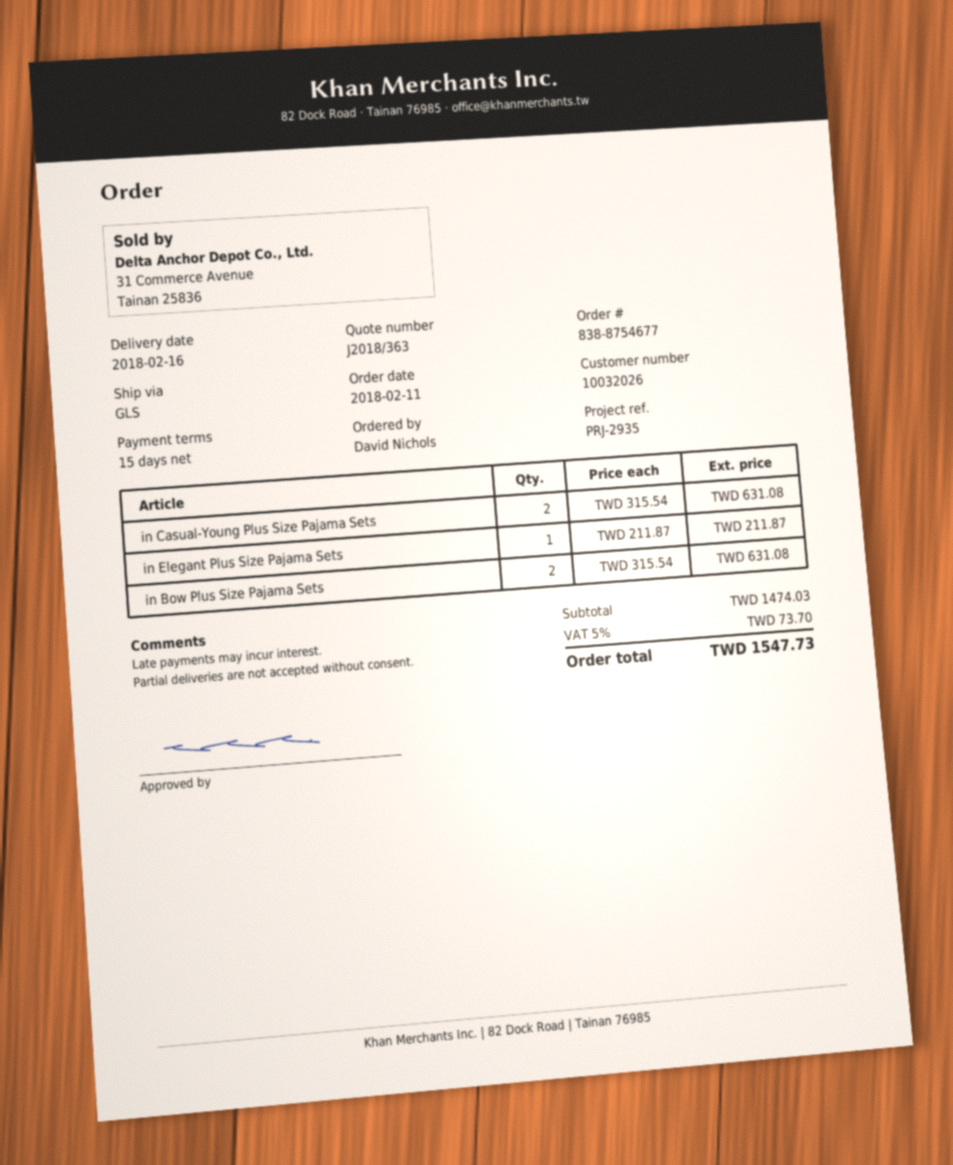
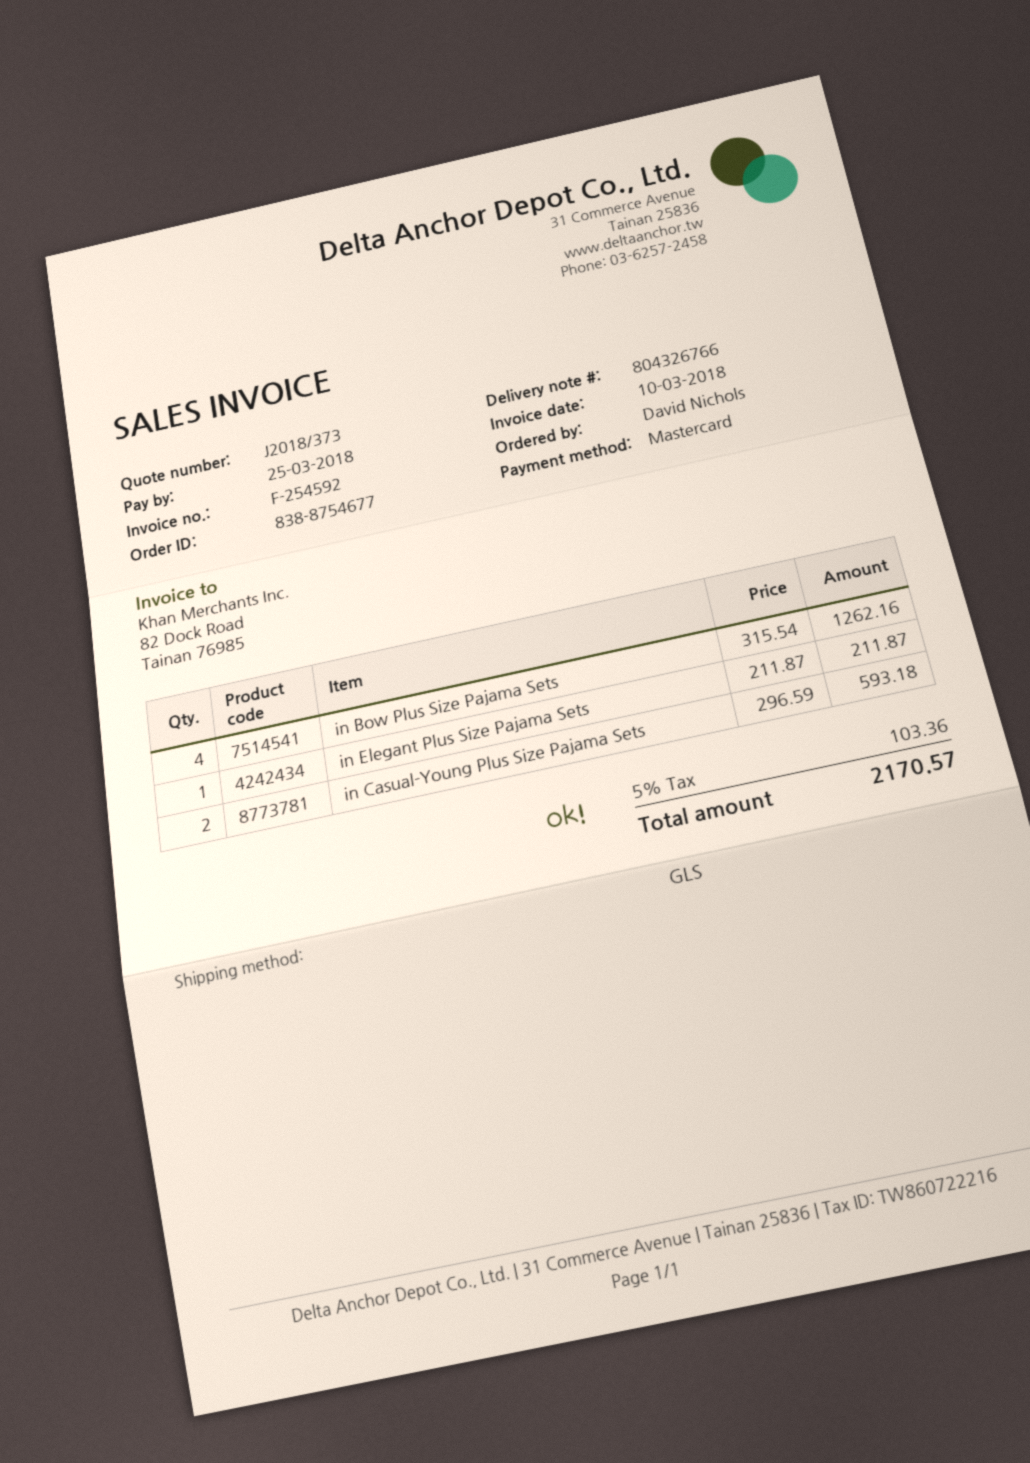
quote number: J2018/363 -> J2018/373
in Casual-Young Plus Size Pajama Sets: 2 x 315.54 = 631.08 -> 2 x 296.59 = 593.18
in Bow Plus Size Pajama Sets: 2 x 315.54 = 631.08 -> 4 x 315.54 = 1262.16
tax: 5% = 73.70 -> 5% = 103.36
total: 1547.73 -> 2170.57

